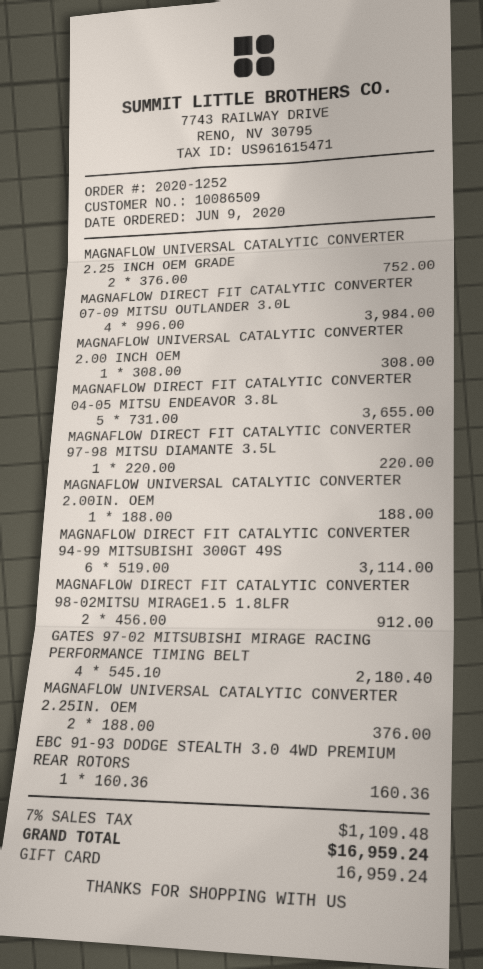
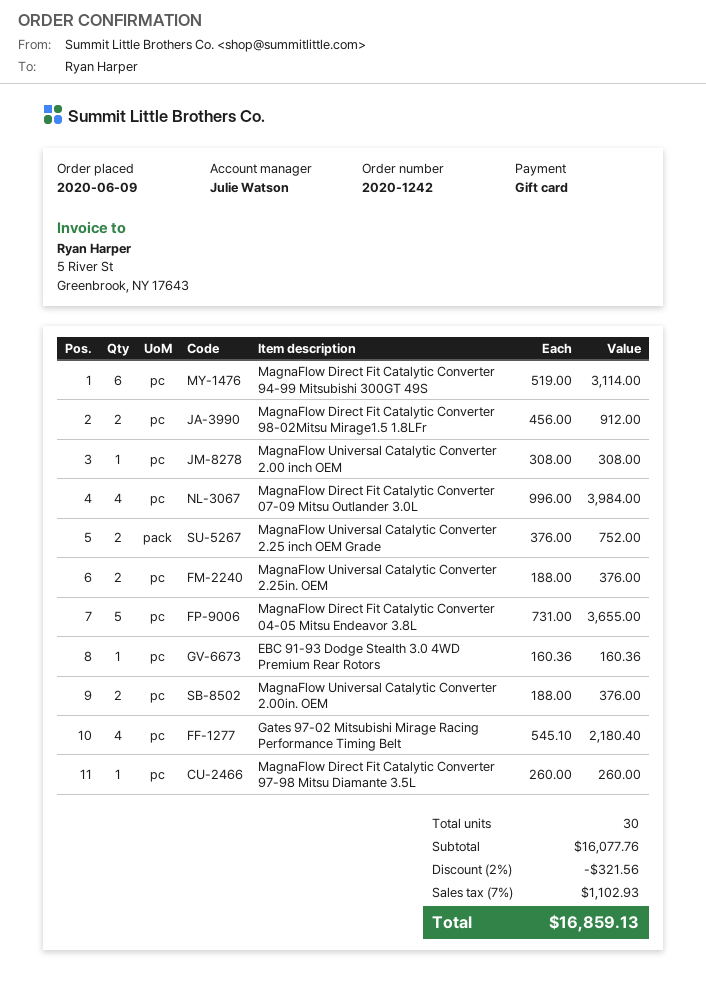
order number: 2020-1252 -> 2020-1242
MAGNAFLOW DIRECT FIT CATALYTIC CONVERTER 97-98 MITSU DIAMANTE 3.5L: 1 x 220.00 = 220.00 -> 1 x 260.00 = 260.00
MAGNAFLOW UNIVERSAL CATALYTIC CONVERTER 2.00IN. OEM: 1 x 188.00 = 188.00 -> 2 x 188.00 = 376.00
discount: none -> 2% = 321.56
tax: 7% = 1109.48 -> 7% = 1102.93
total: 16959.24 -> 16859.13

